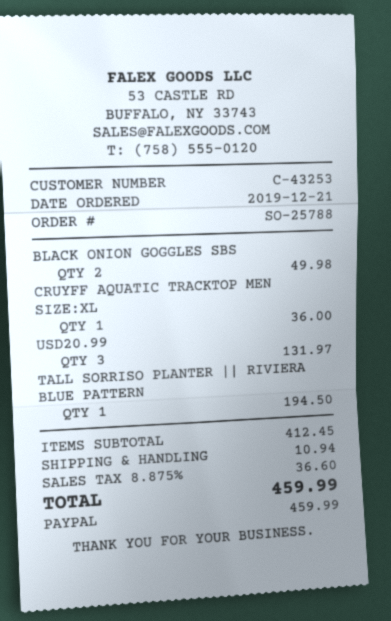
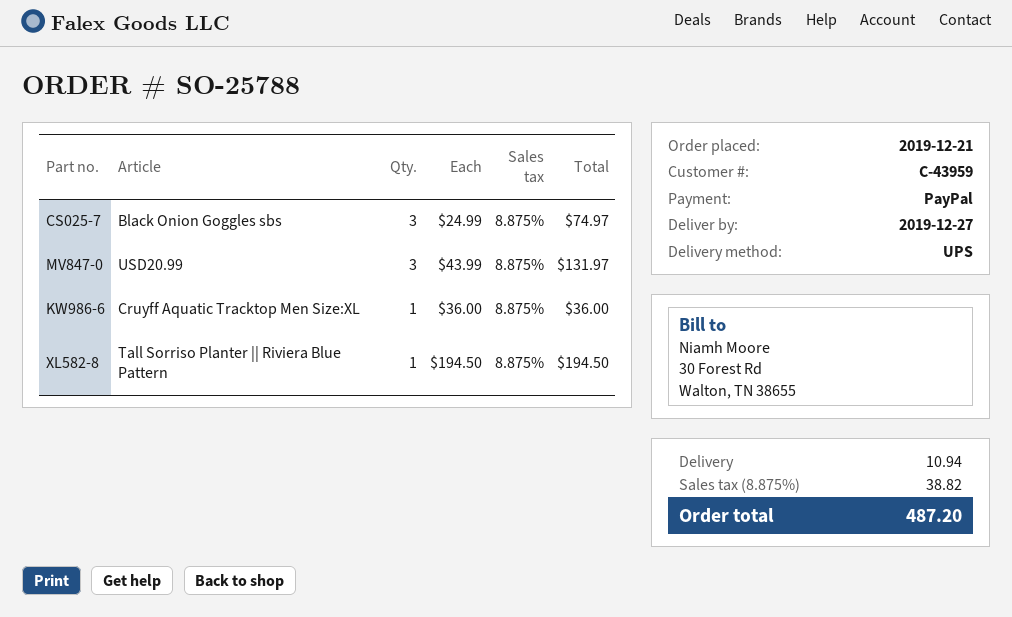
customer number: C-43253 -> C-43959
BLACK ONION GOGGLES SBS: 2 for 49.98 -> 3 for 74.97
tax: 8.875% = 36.60 -> 8.875% = 38.82
total: 459.99 -> 487.20

